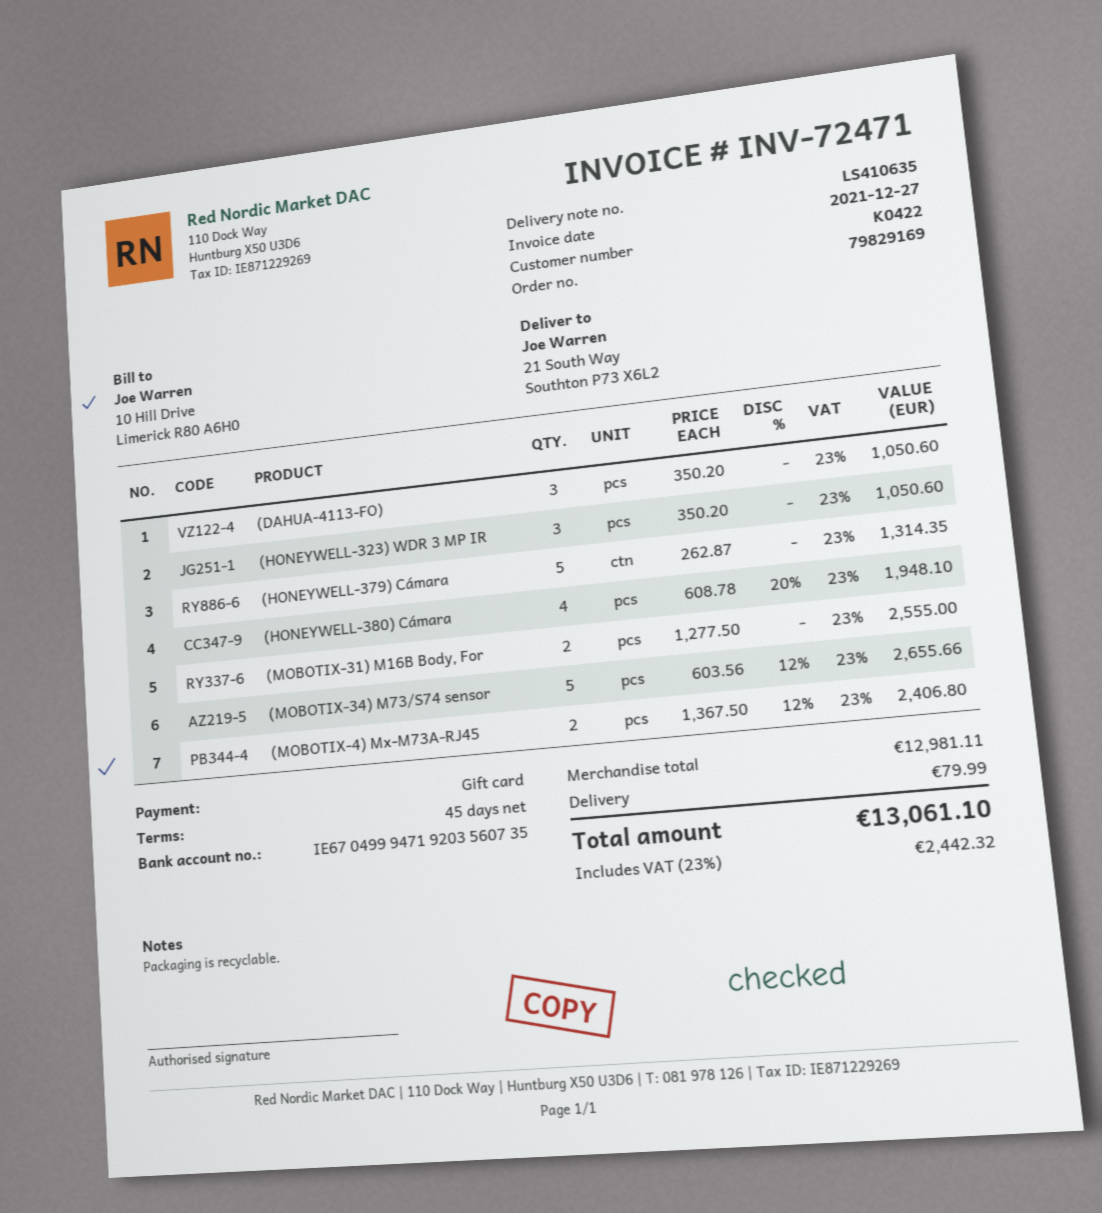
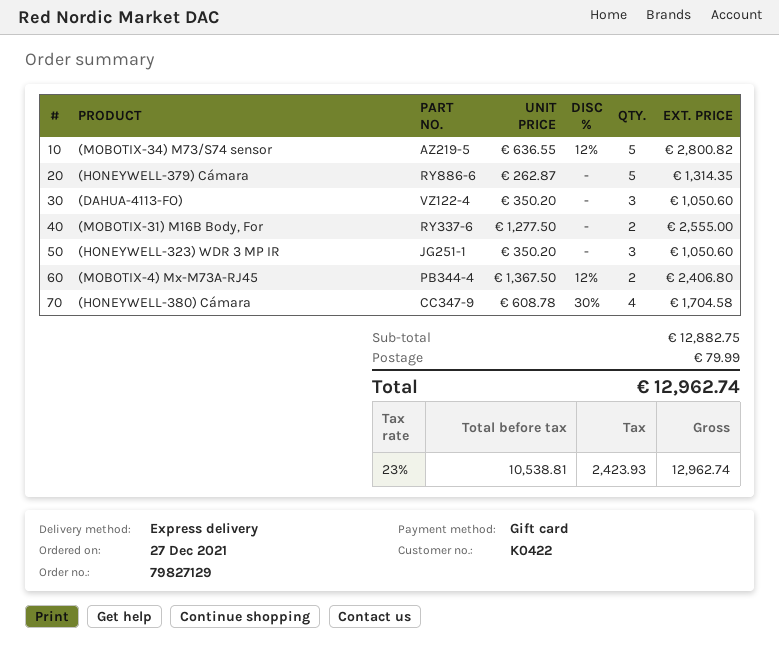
order number: 79829169 -> 79827129
(HONEYWELL-380) Cámara: 4 x 608.78 - 20% = 1948.10 -> 4 x 608.78 - 30% = 1704.58
(MOBOTIX-34) M73/S74 sensor: 5 x 603.56 - 12% = 2655.66 -> 5 x 636.55 - 12% = 2800.82
subtotal: 12981.11 -> 12882.75
tax: 23% = 2442.32 -> 23% = 2423.93
total: 13061.10 -> 12962.74

